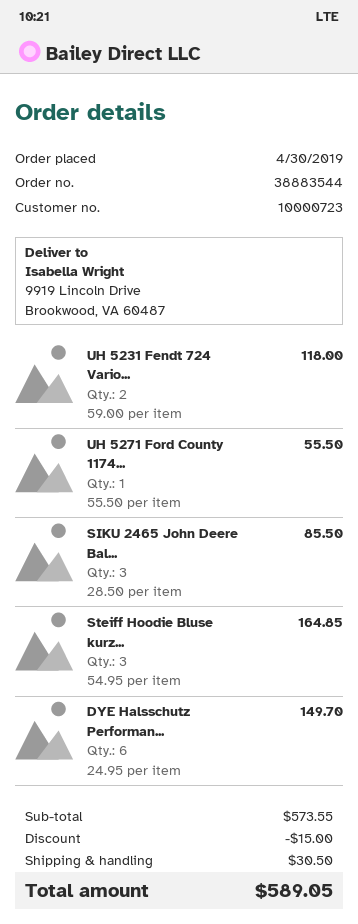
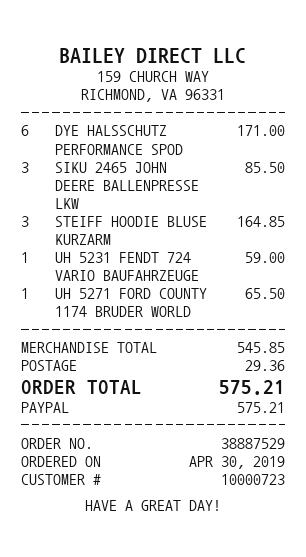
order number: 38883544 -> 38887529
UH 5231 Fendt 724 Vario...: 2 for 118.00 -> 1 for 59.00
UH 5271 Ford County 1174...: 1 for 55.50 -> 1 for 65.50
DYE Halsschutz Performan...: 6 for 149.70 -> 6 for 171.00
subtotal: 573.55 -> 545.85
discount: 15.00 -> none
shipping: 30.50 -> 29.36
total: 589.05 -> 575.21

